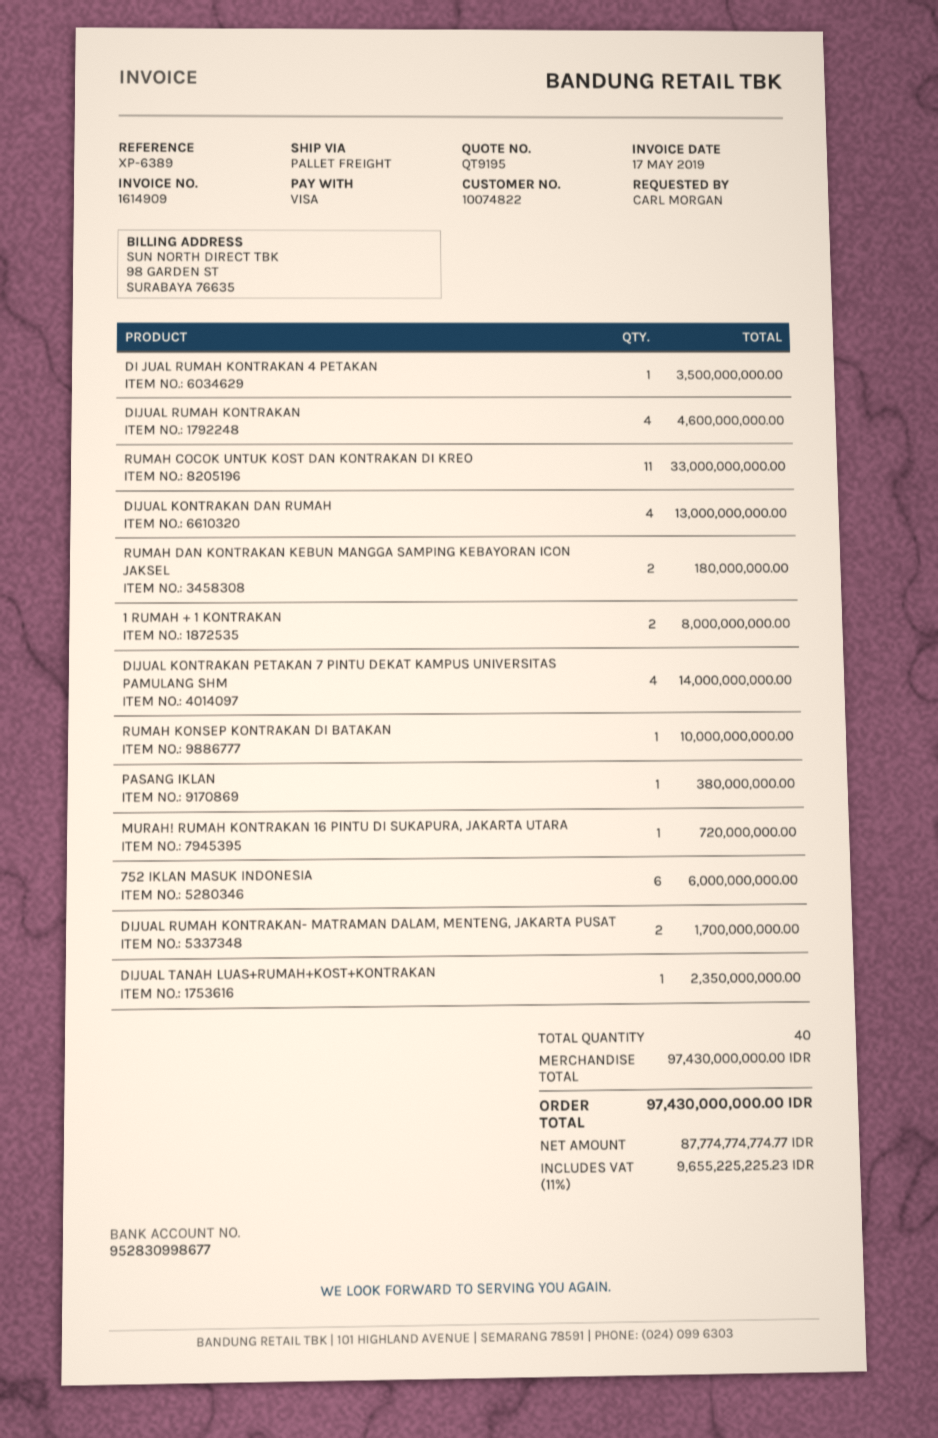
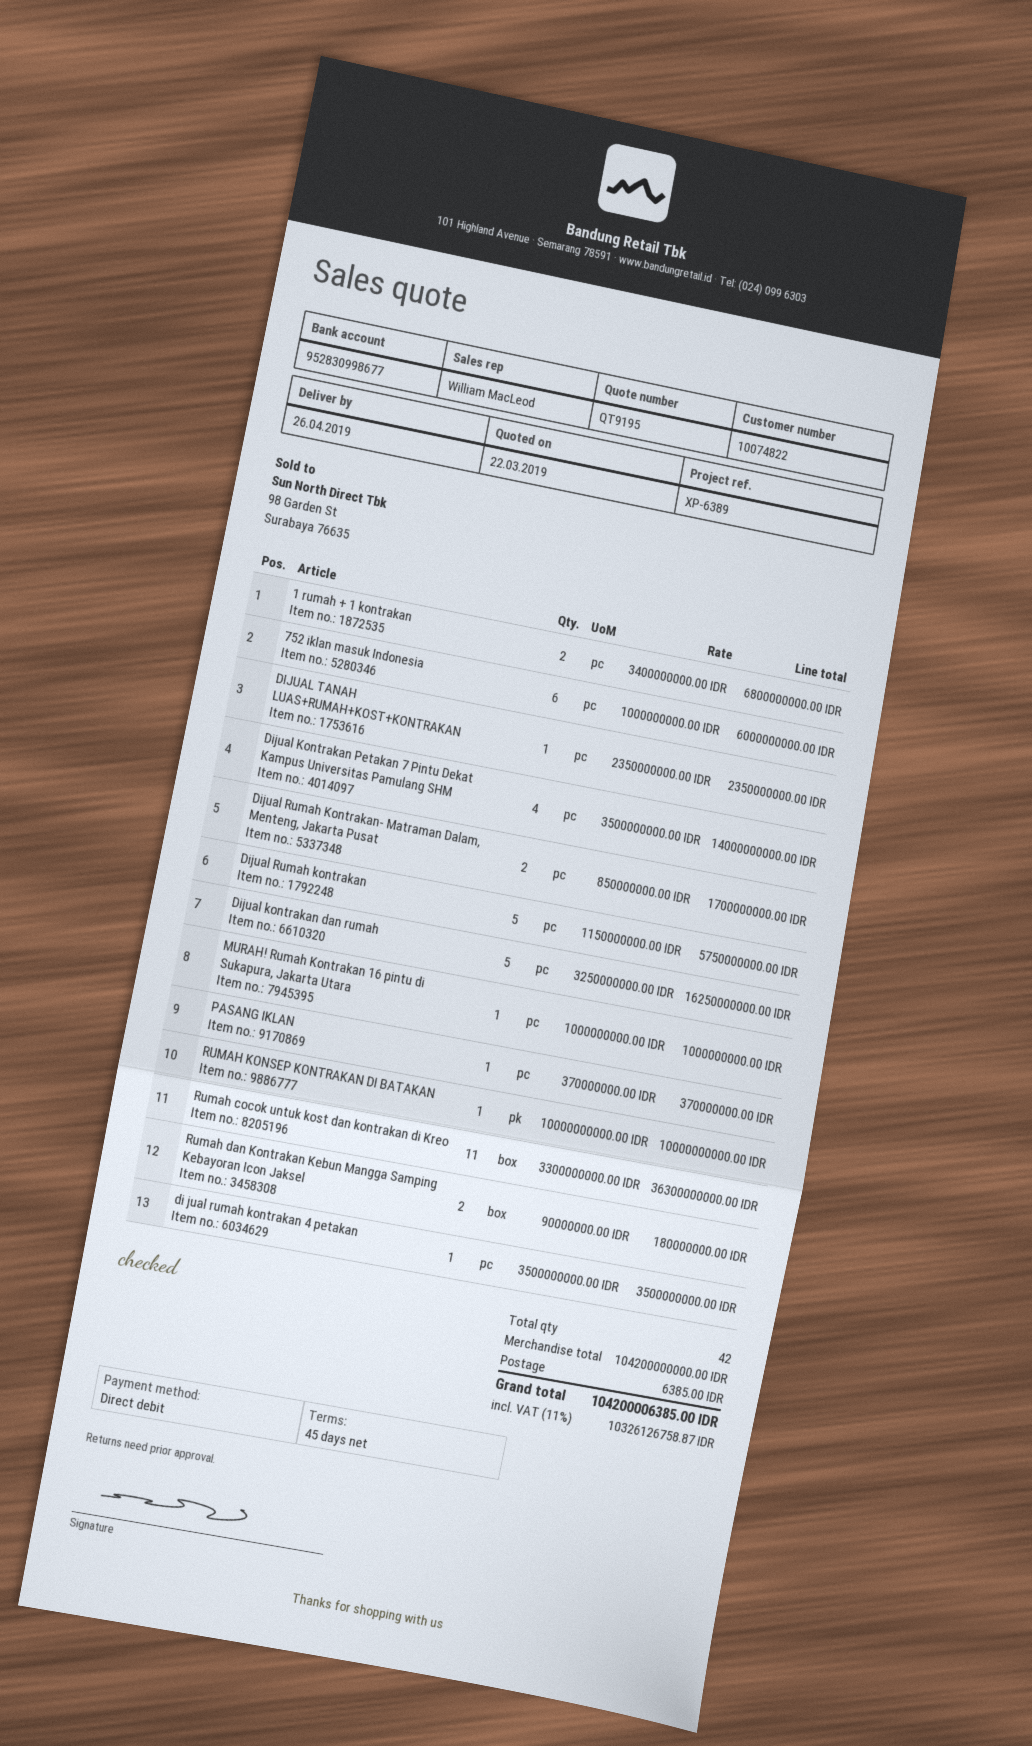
payment method: Visa -> direct debit
DIJUAL RUMAH KONTRAKAN: 4 for 4600000000.00 -> 5 for 5750000000.00
RUMAH COCOK UNTUK KOST DAN KONTRAKAN DI KREO: 11 for 33000000000.00 -> 11 for 36300000000.00
DIJUAL KONTRAKAN DAN RUMAH: 4 for 13000000000.00 -> 5 for 16250000000.00
1 RUMAH + 1 KONTRAKAN: 2 for 8000000000.00 -> 2 for 6800000000.00
PASANG IKLAN: 1 for 380000000.00 -> 1 for 370000000.00
MURAH! RUMAH KONTRAKAN 16 PINTU DI SUKAPURA, JAKARTA UTARA: 1 for 720000000.00 -> 1 for 1000000000.00
total quantity: 40 -> 42
subtotal: 97430000000.00 -> 104200000000.00
shipping: none -> 6385.00
tax: 11% = 9655225225.23 -> 11% = 10326126758.87
total: 97430000000.00 -> 104200006385.00

